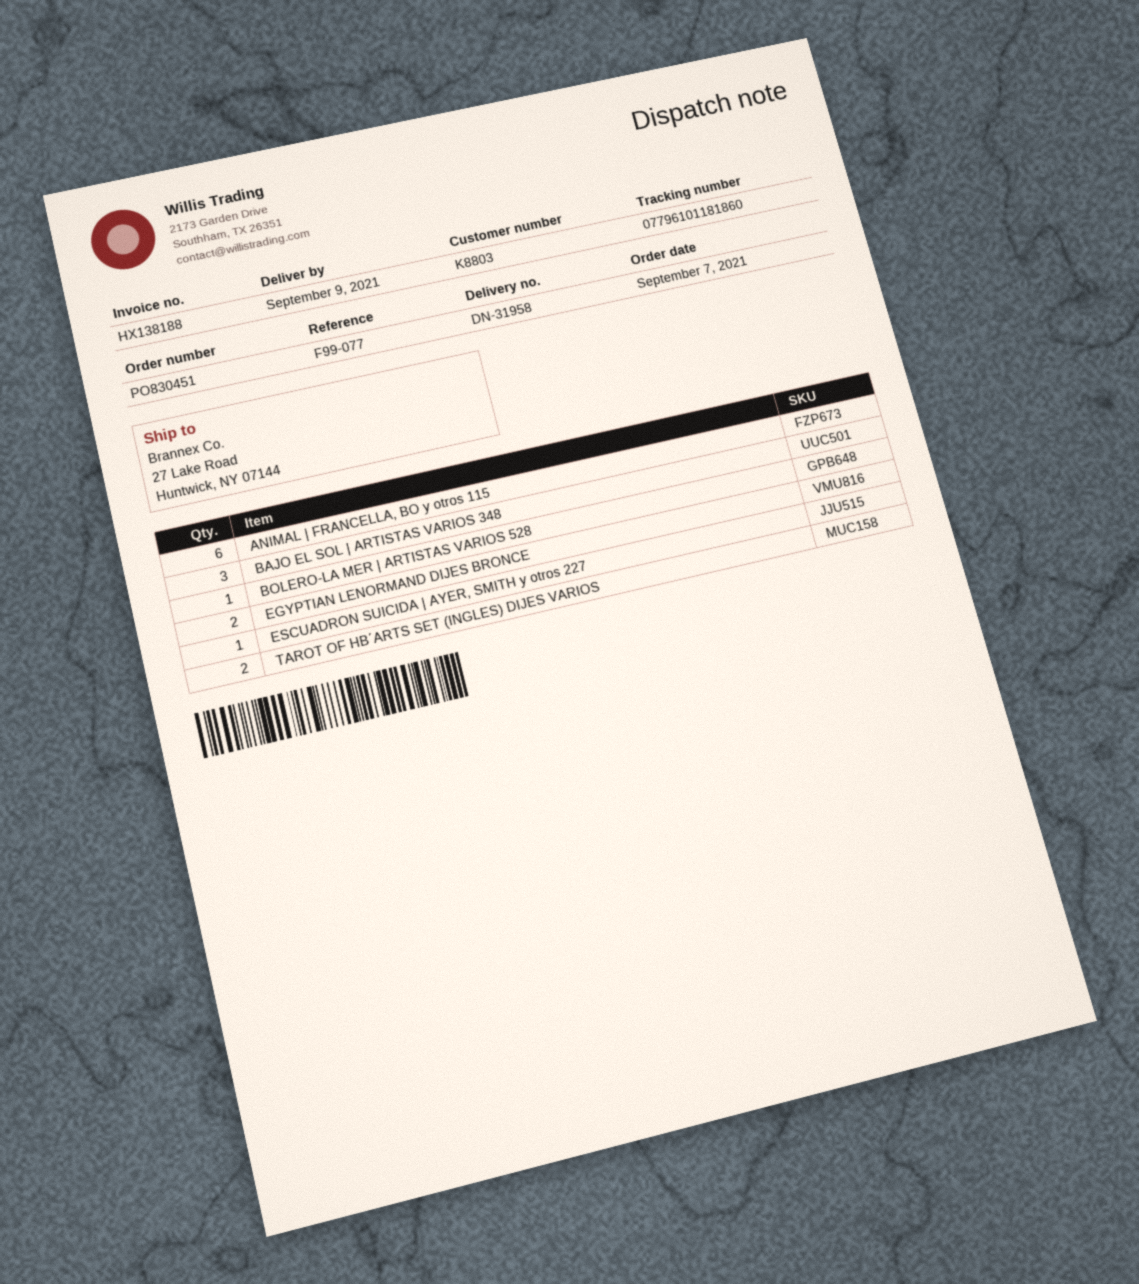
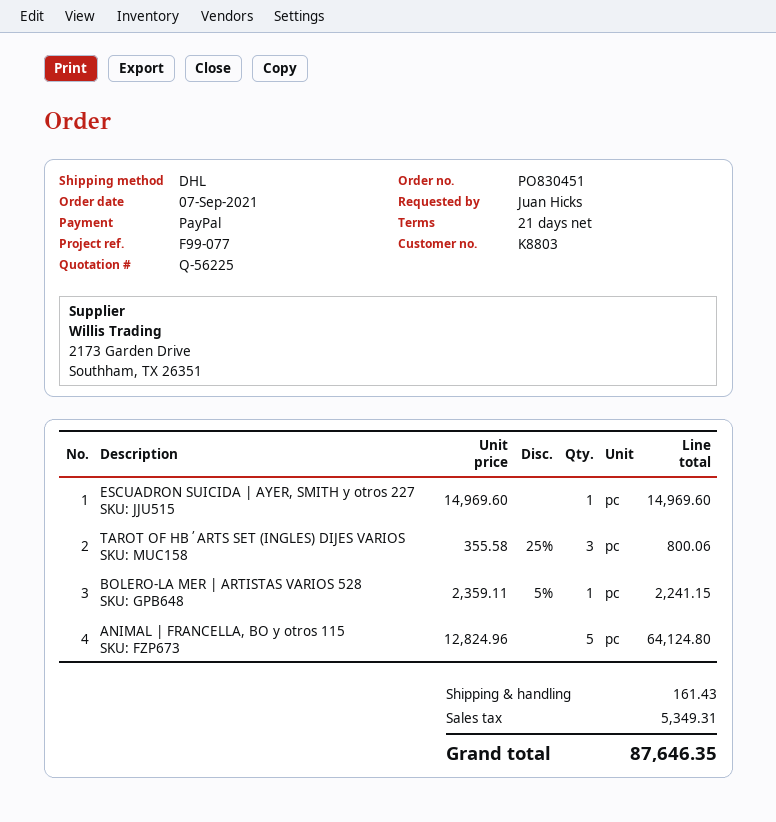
ANIMAL | FRANCELLA, BO y otros 115: 6 -> 5
BAJO EL SOL | ARTISTAS VARIOS 348: 3 -> none
EGYPTIAN LENORMAND DIJES BRONCE: 2 -> none
TAROT OF HΒ΄ARTS SET (INGLES) DIJES VARIOS: 2 -> 3

